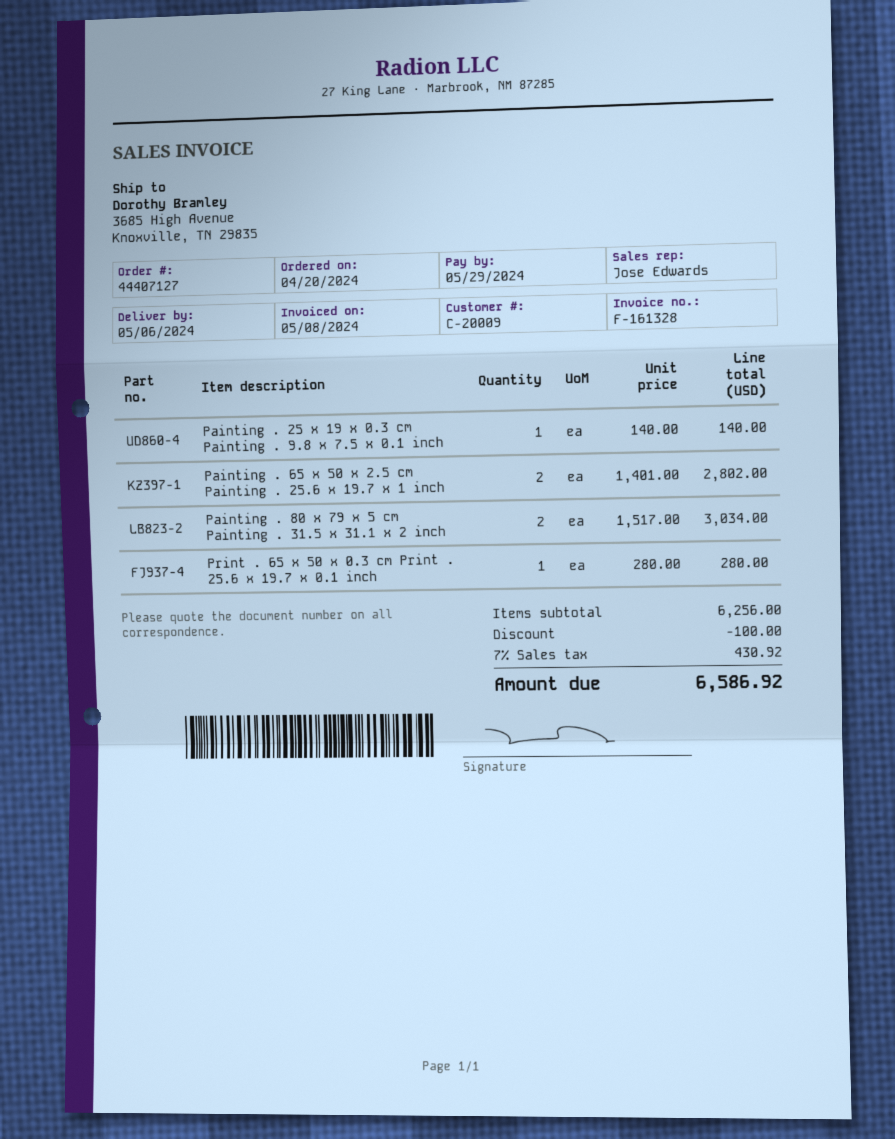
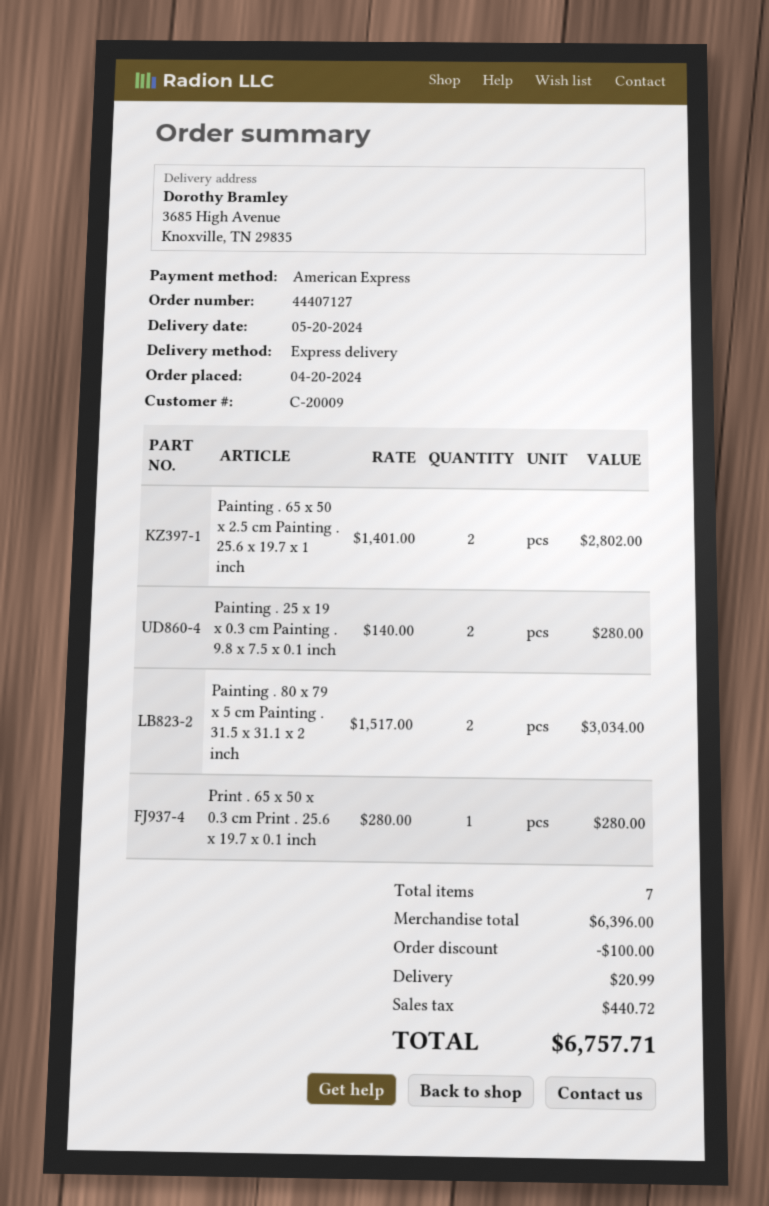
delivery date: 2024-05-06 -> 2024-05-20
Painting . 25 x 19 x 0.3 cm Painting . 9.8 x 7.5 x 0.1 inch: 1 x 140.00 = 140.00 -> 2 x 140.00 = 280.00
subtotal: 6256.00 -> 6396.00
shipping: none -> 20.99
tax: 430.92 -> 440.72
total: 6586.92 -> 6757.71

